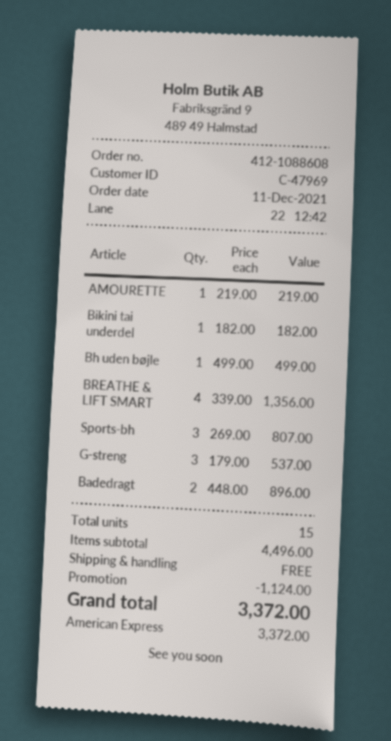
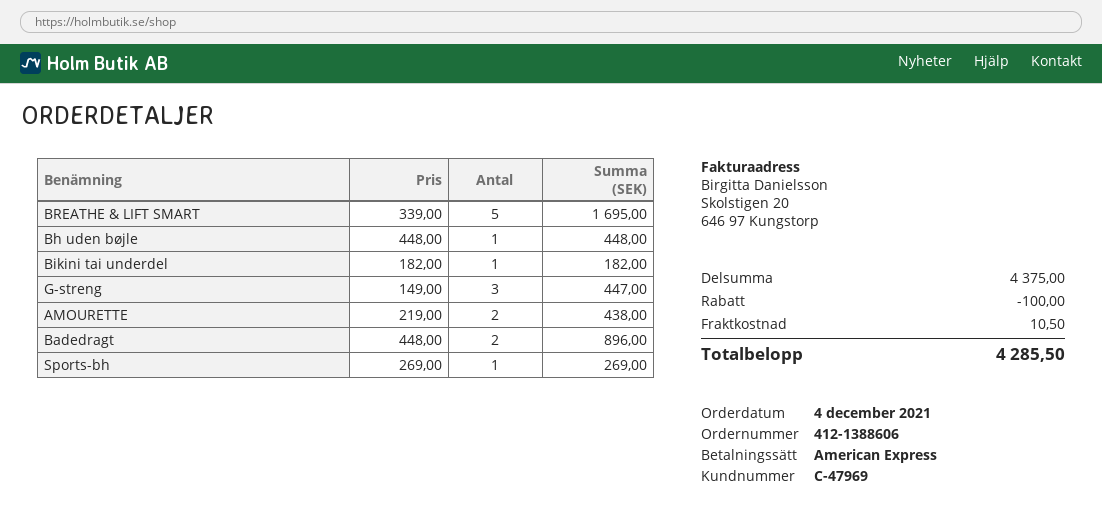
order number: 412-1088608 -> 412-1388606
order date: 2021-12-11 -> 2021-12-04
AMOURETTE: 1 x 219.00 = 219.00 -> 2 x 219.00 = 438.00
Bh uden bøjle: 1 x 499.00 = 499.00 -> 1 x 448.00 = 448.00
BREATHE & LIFT SMART: 4 x 339.00 = 1356.00 -> 5 x 339.00 = 1695.00
Sports-bh: 3 x 269.00 = 807.00 -> 1 x 269.00 = 269.00
G-streng: 3 x 179.00 = 537.00 -> 3 x 149.00 = 447.00
subtotal: 4496.00 -> 4375.00
discount: 1124.00 -> 100.00
shipping: 0.00 -> 10.50
total: 3372.00 -> 4285.50

